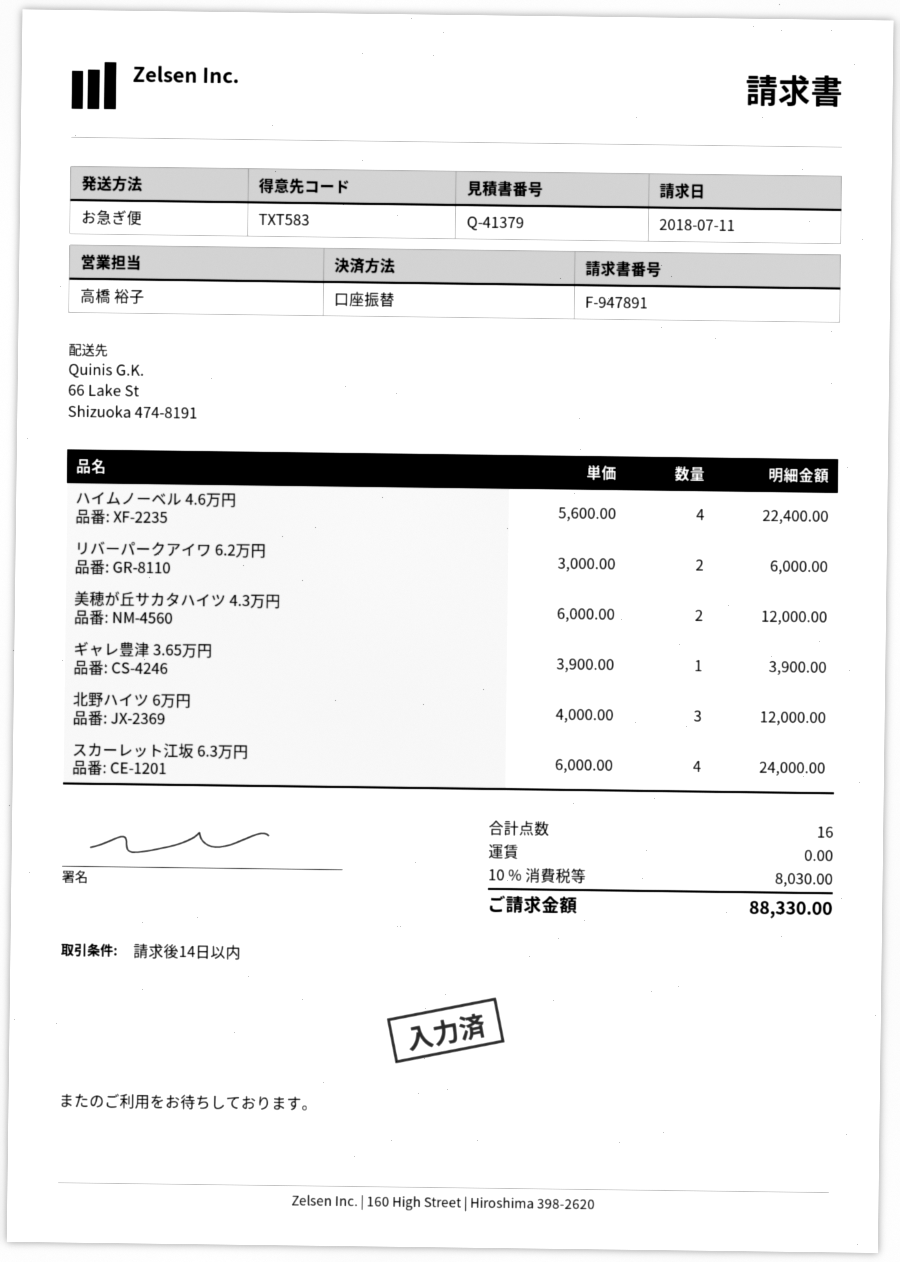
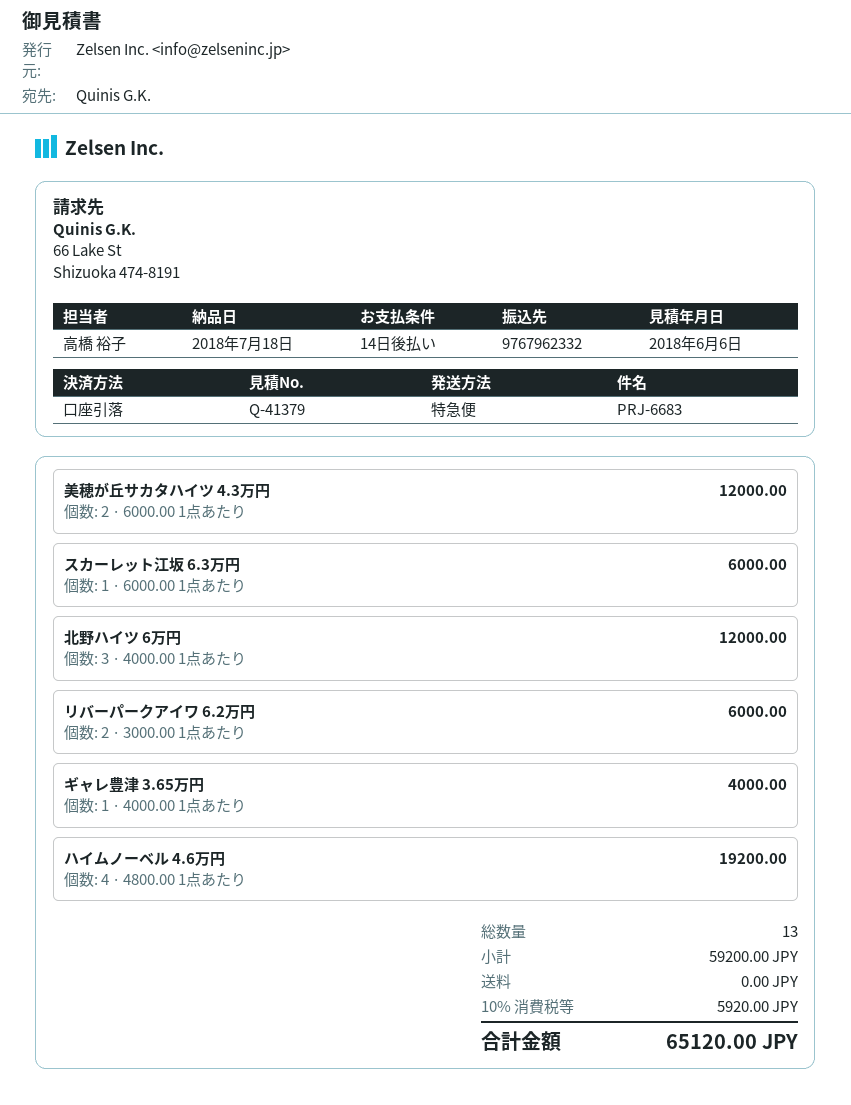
ハイムノーベル 4.6万円: 4 x 5600.00 = 22400.00 -> 4 x 4800.00 = 19200.00
ギャレ豊津 3.65万円: 1 x 3900.00 = 3900.00 -> 1 x 4000.00 = 4000.00
スカーレット江坂 6.3万円: 4 x 6000.00 = 24000.00 -> 1 x 6000.00 = 6000.00
total quantity: 16 -> 13
tax: 10% = 8030.00 -> 10% = 5920.00
total: 88330.00 -> 65120.00

